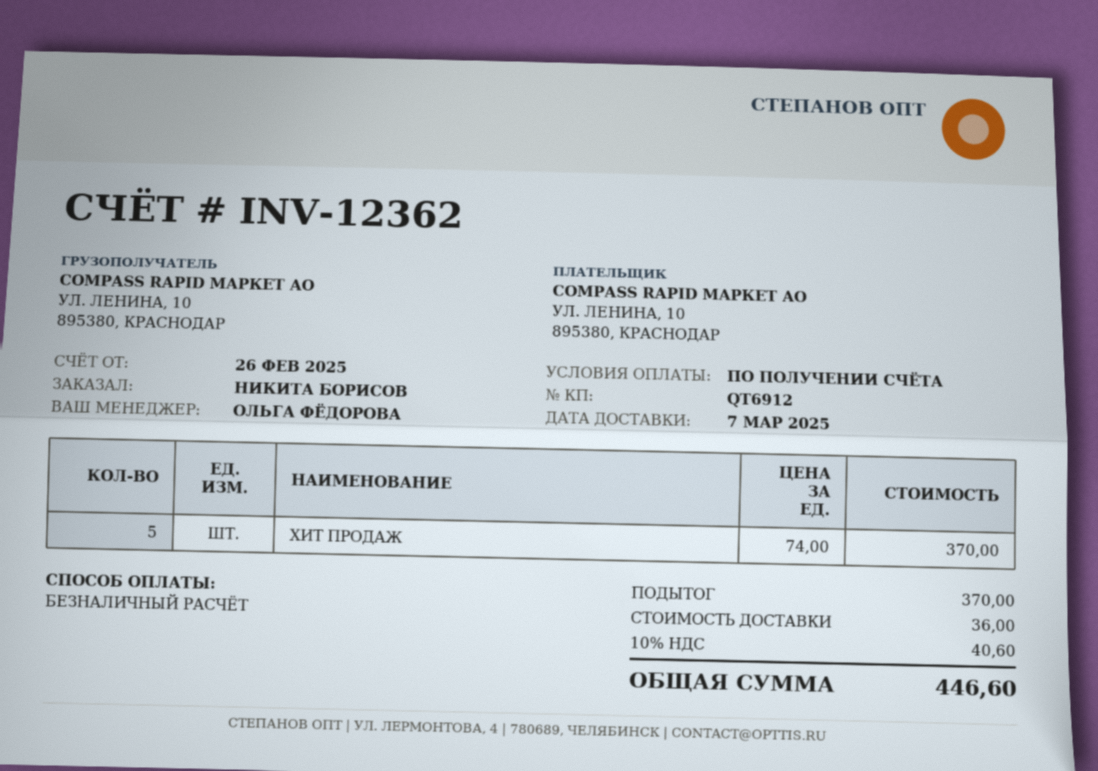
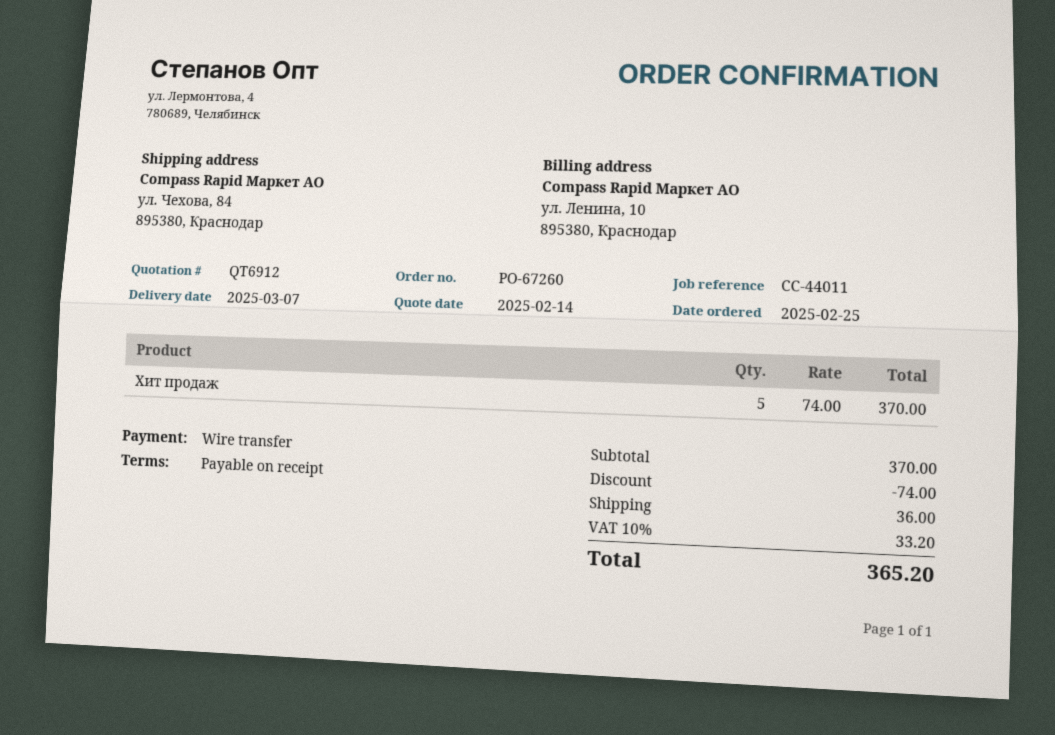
ship to: УЛ. ЛЕНИНА, 10, 895380, КРАСНОДАР -> ул. Чехова, 84, 895380, Краснодар
discount: none -> 74.00
tax: 10% = 40.60 -> 10% = 33.20
total: 446.60 -> 365.20

